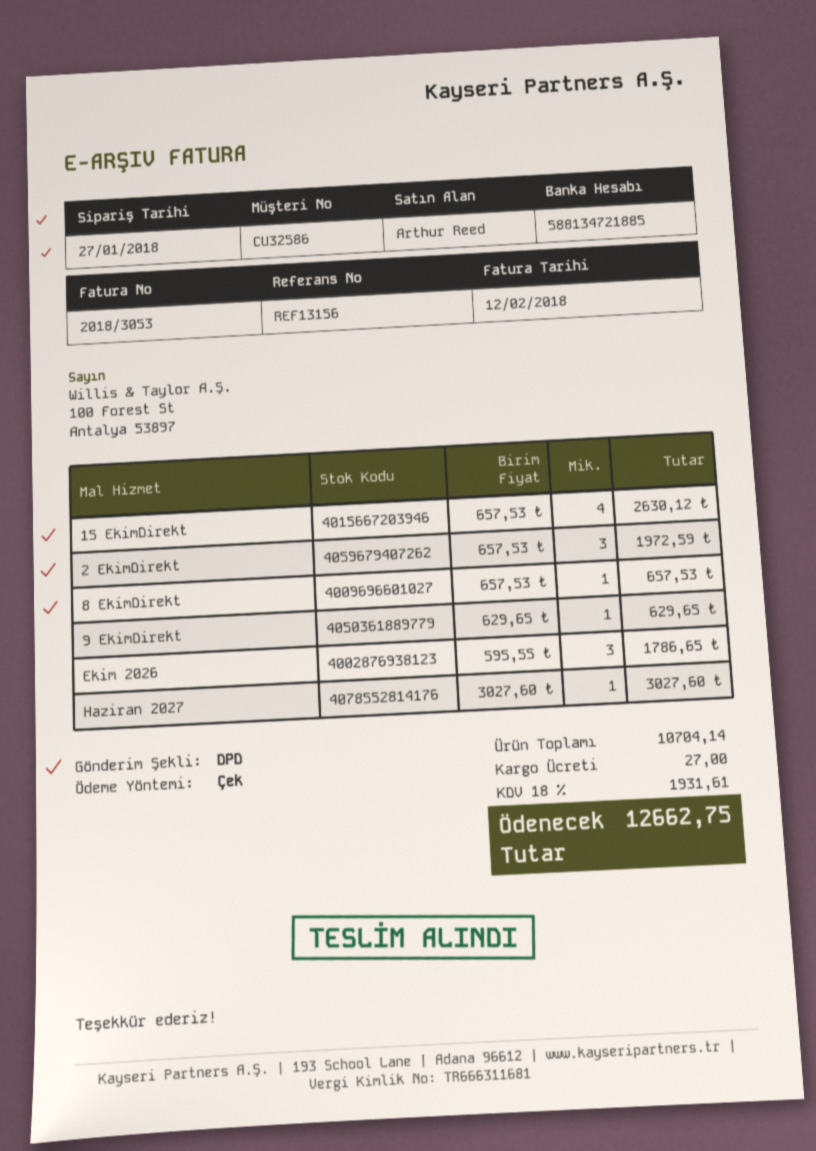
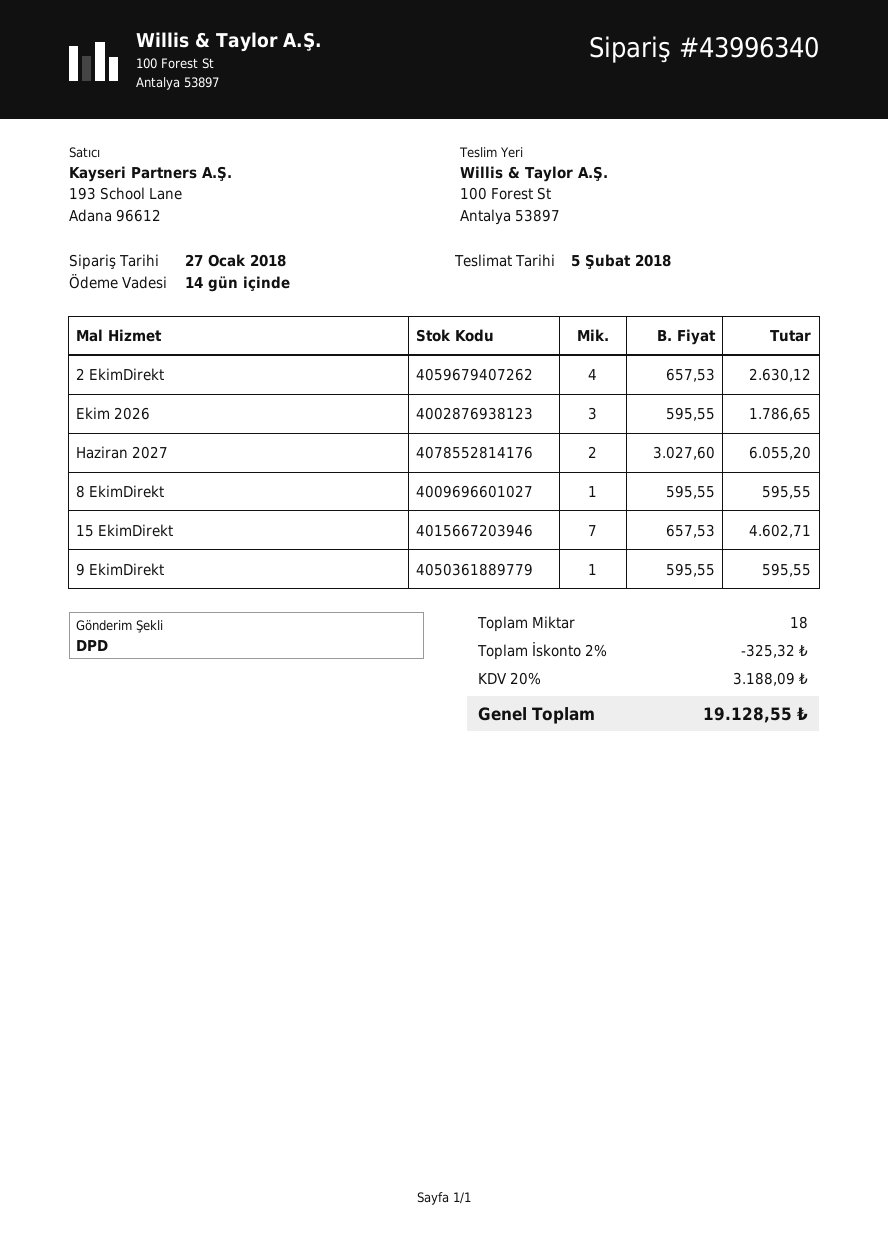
15 EkimDirekt: 4 x 657.53 = 2630.12 -> 7 x 657.53 = 4602.71
2 EkimDirekt: 3 x 657.53 = 1972.59 -> 4 x 657.53 = 2630.12
8 EkimDirekt: 1 x 657.53 = 657.53 -> 1 x 595.55 = 595.55
9 EkimDirekt: 1 x 629.65 = 629.65 -> 1 x 595.55 = 595.55
Haziran 2027: 1 x 3027.60 = 3027.60 -> 2 x 3027.60 = 6055.20
discount: none -> 2% = 325.32
shipping: 27.00 -> none
tax: 18% = 1931.61 -> 20% = 3188.09
total: 12662.75 -> 19128.55

